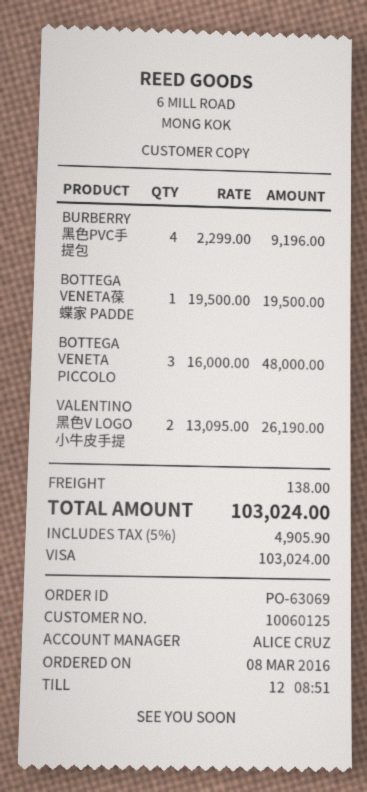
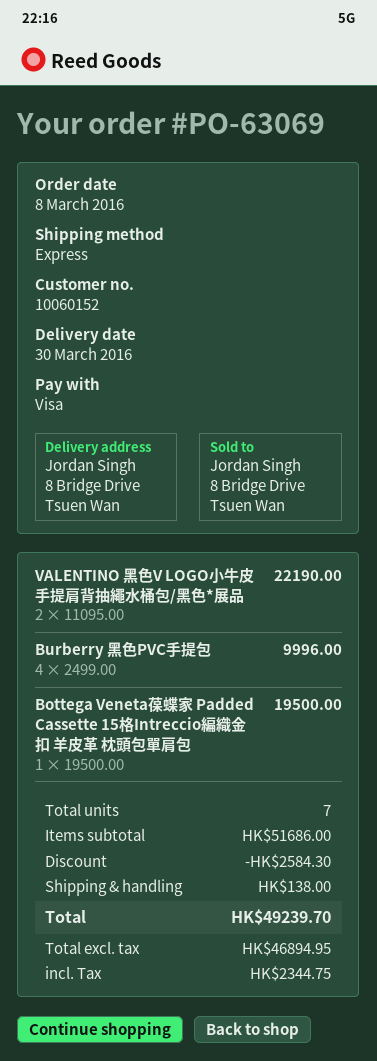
customer number: 10060125 -> 10060152
BURBERRY 黑色PVC手提包: 4 x 2299.00 = 9196.00 -> 4 x 2499.00 = 9996.00
BOTTEGA VENETA PICCOLO: 3 x 16000.00 = 48000.00 -> none
VALENTINO 黑色V LOGO小牛皮手提: 2 x 13095.00 = 26190.00 -> 2 x 11095.00 = 22190.00
discount: none -> 2584.30
tax: 4905.90 -> 2344.75
total: 103024.00 -> 49239.70

